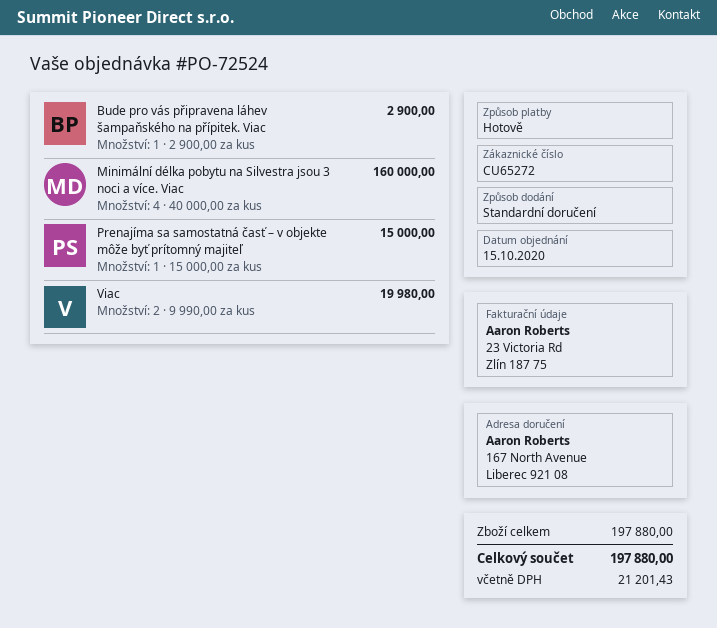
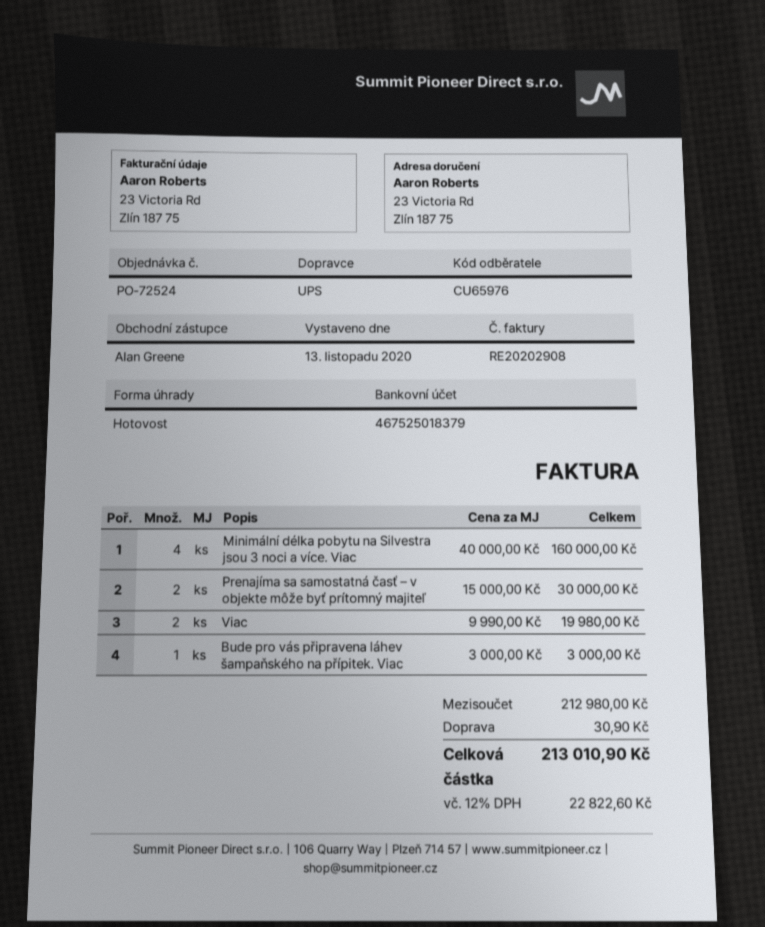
customer number: CU65272 -> CU65976
shipping method: standard -> UPS
ship to: 167 North Avenue, Liberec 921 08 -> 23 Victoria Rd, Zlín 187 75
Bude pro vás připravena láhev šampaňského na přípitek. Viac: 1 x 2900.00 = 2900.00 -> 1 x 3000.00 = 3000.00
Prenajíma sa samostatná časť – v objekte môže byť prítomný majiteľ: 1 x 15000.00 = 15000.00 -> 2 x 15000.00 = 30000.00
subtotal: 197880.00 -> 212980.00
shipping: none -> 30.90
tax: 21201.43 -> 22822.60
total: 197880.00 -> 213010.90

